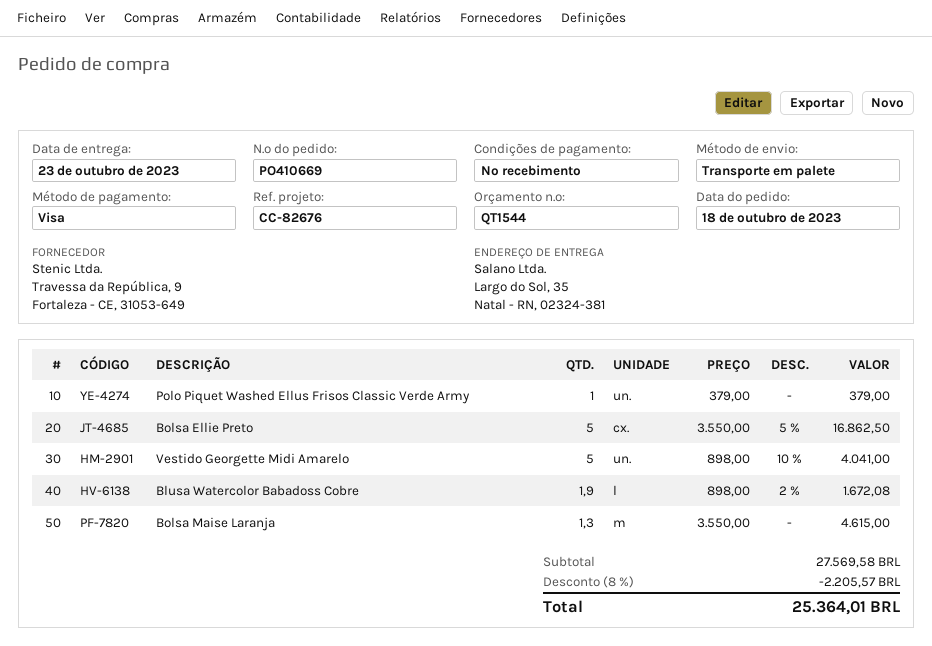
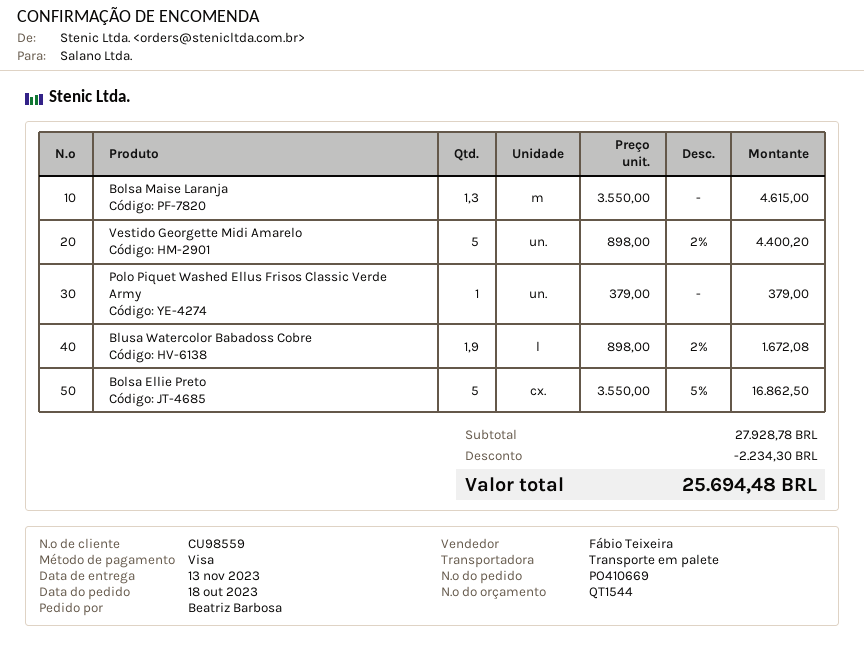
delivery date: 2023-10-23 -> 2023-11-13
Vestido Georgette Midi Amarelo: 5 x 898.00 - 10% = 4041.00 -> 5 x 898.00 - 2% = 4400.20
subtotal: 27569.58 -> 27928.78
discount: 2205.57 -> 2234.30
total: 25364.01 -> 25694.48

